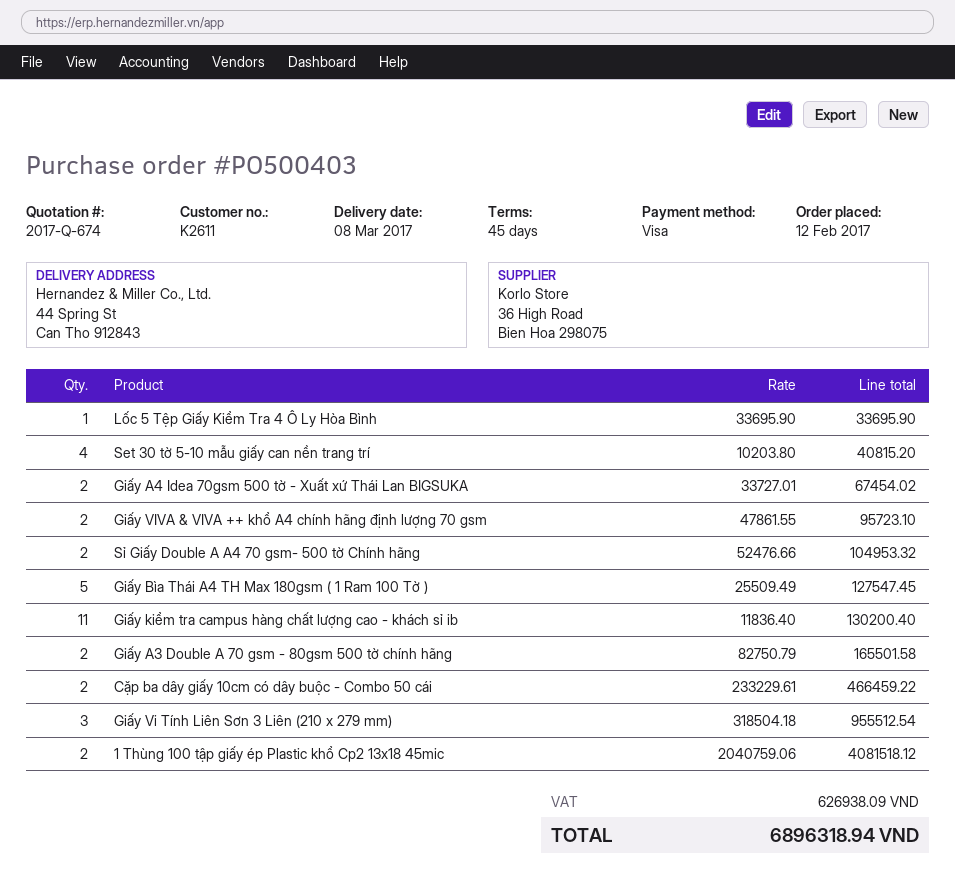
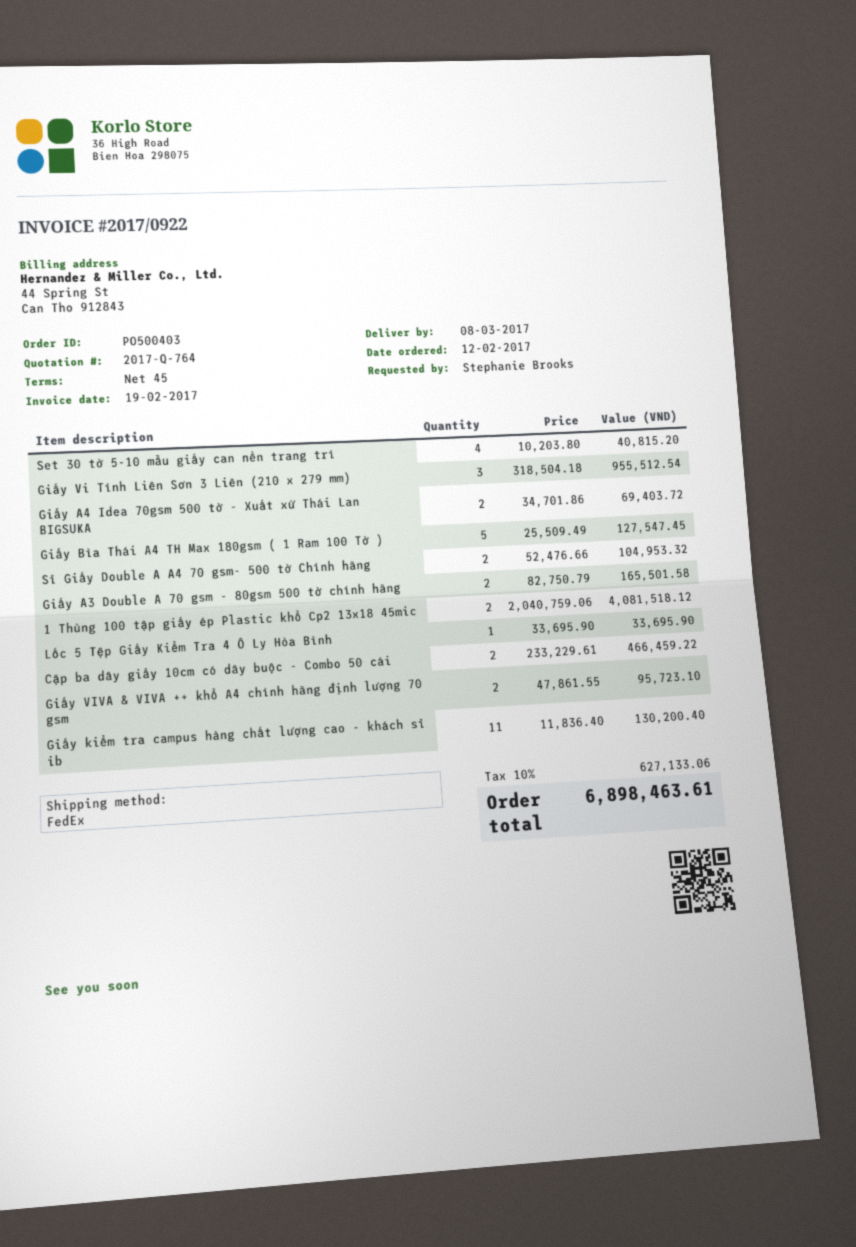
quote number: 2017-Q-674 -> 2017-Q-764
Giấy A4 Idea 70gsm 500 tờ - Xuất xứ Thái Lan BIGSUKA: 2 x 33727.01 = 67454.02 -> 2 x 34701.86 = 69403.72
tax: 626938.09 -> 627133.06
total: 6896318.94 -> 6898463.61

